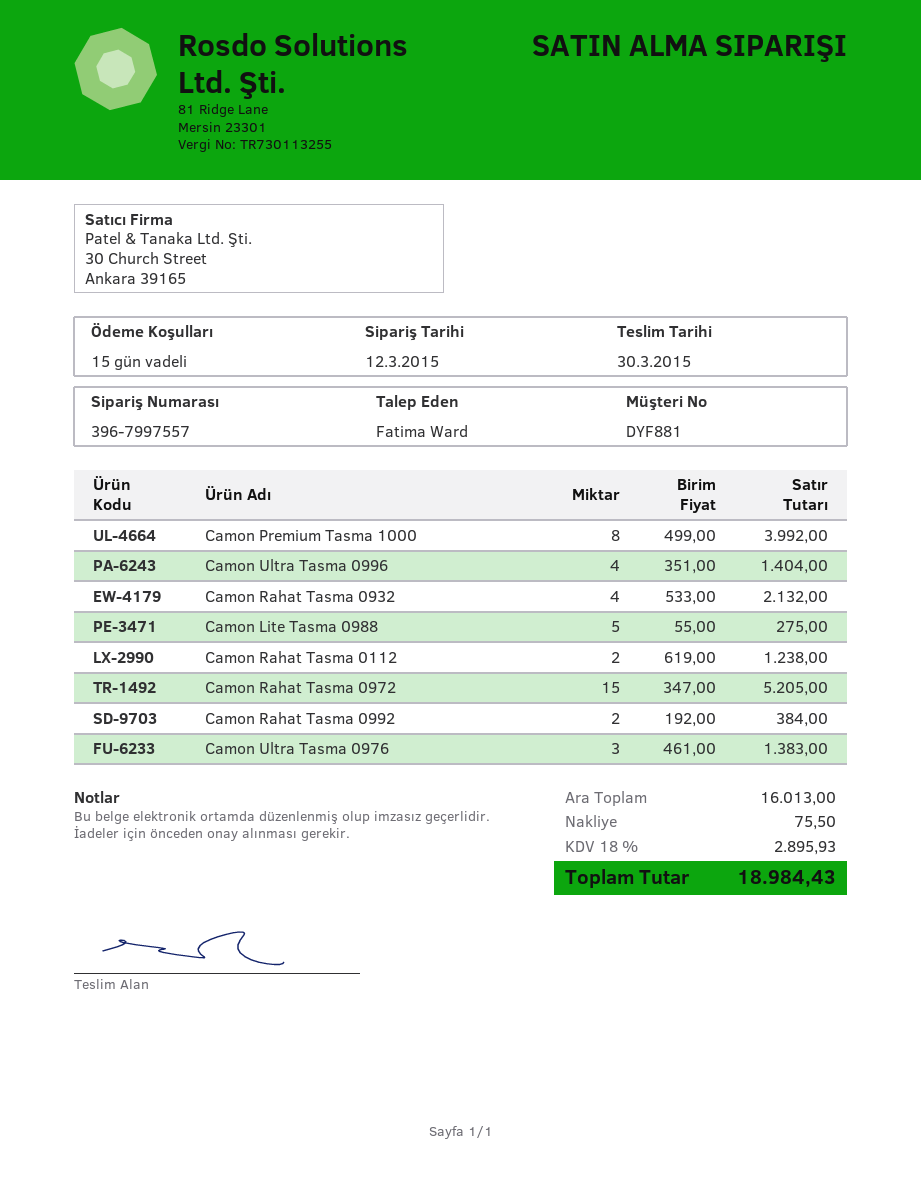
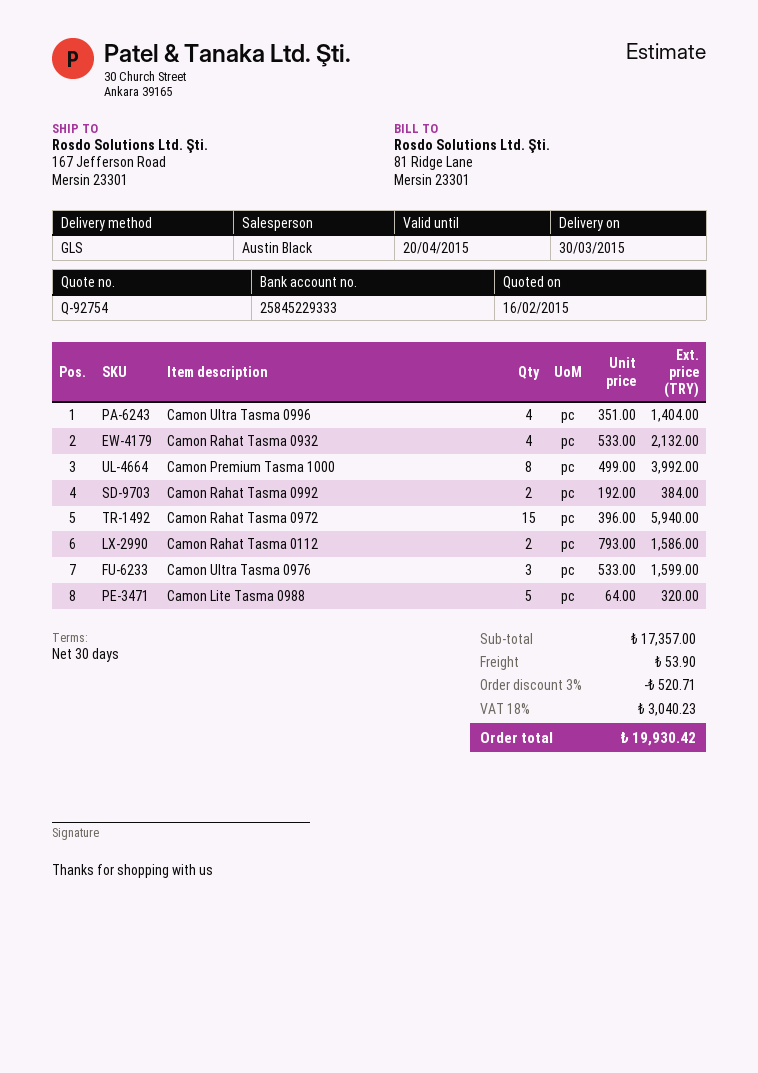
payment terms: 15 days -> 30 days
Camon Lite Tasma 0988: 5 x 55.00 = 275.00 -> 5 x 64.00 = 320.00
Camon Rahat Tasma 0112: 2 x 619.00 = 1238.00 -> 2 x 793.00 = 1586.00
Camon Rahat Tasma 0972: 15 x 347.00 = 5205.00 -> 15 x 396.00 = 5940.00
Camon Ultra Tasma 0976: 3 x 461.00 = 1383.00 -> 3 x 533.00 = 1599.00
subtotal: 16013.00 -> 17357.00
discount: none -> 3% = 520.71
shipping: 75.50 -> 53.90
tax: 18% = 2895.93 -> 18% = 3040.23
total: 18984.43 -> 19930.42

